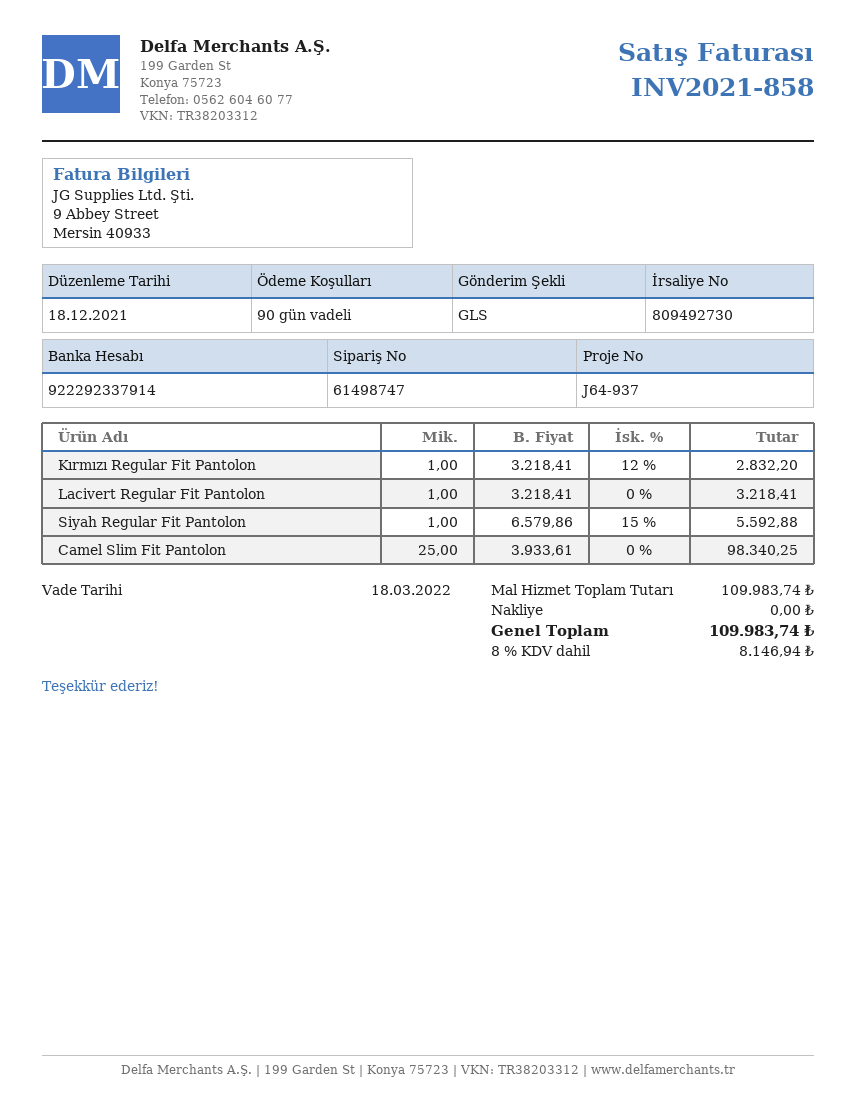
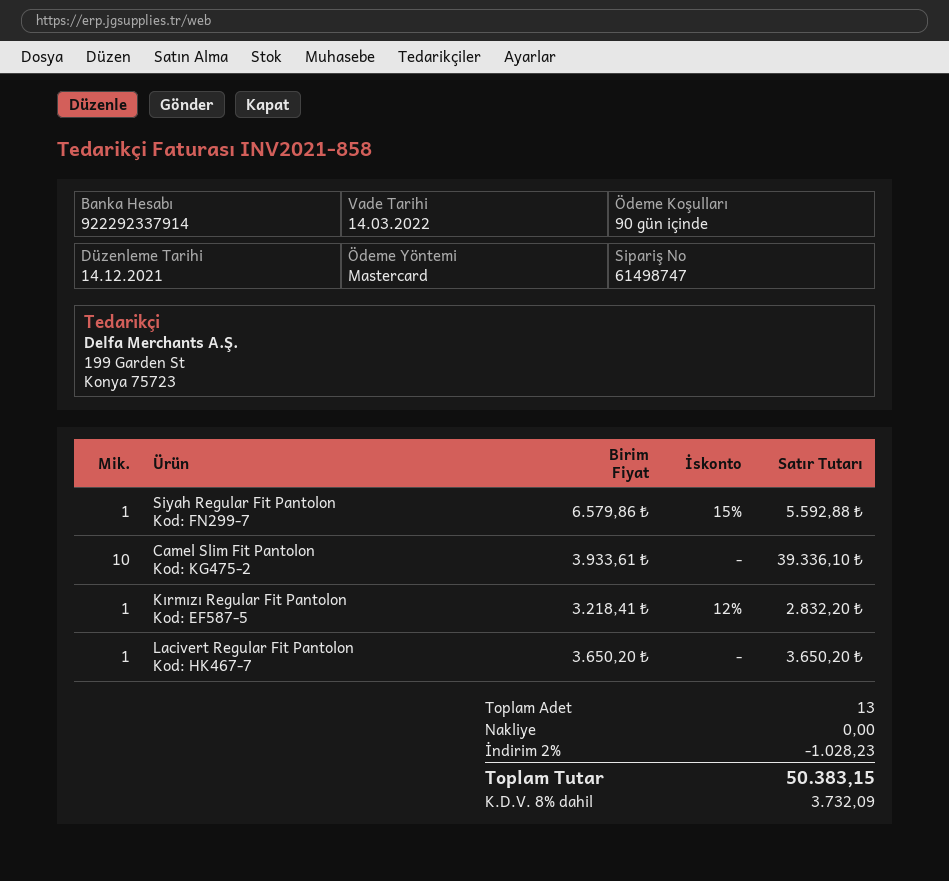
invoice date: 2021-12-18 -> 2021-12-14
due date: 2022-03-18 -> 2022-03-14
Lacivert Regular Fit Pantolon: 1 x 3218.41 = 3218.41 -> 1 x 3650.20 = 3650.20
Camel Slim Fit Pantolon: 25 x 3933.61 = 98340.25 -> 10 x 3933.61 = 39336.10
discount: none -> 2% = 1028.23
tax: 8% = 8146.94 -> 8% = 3732.09
total: 109983.74 -> 50383.15

